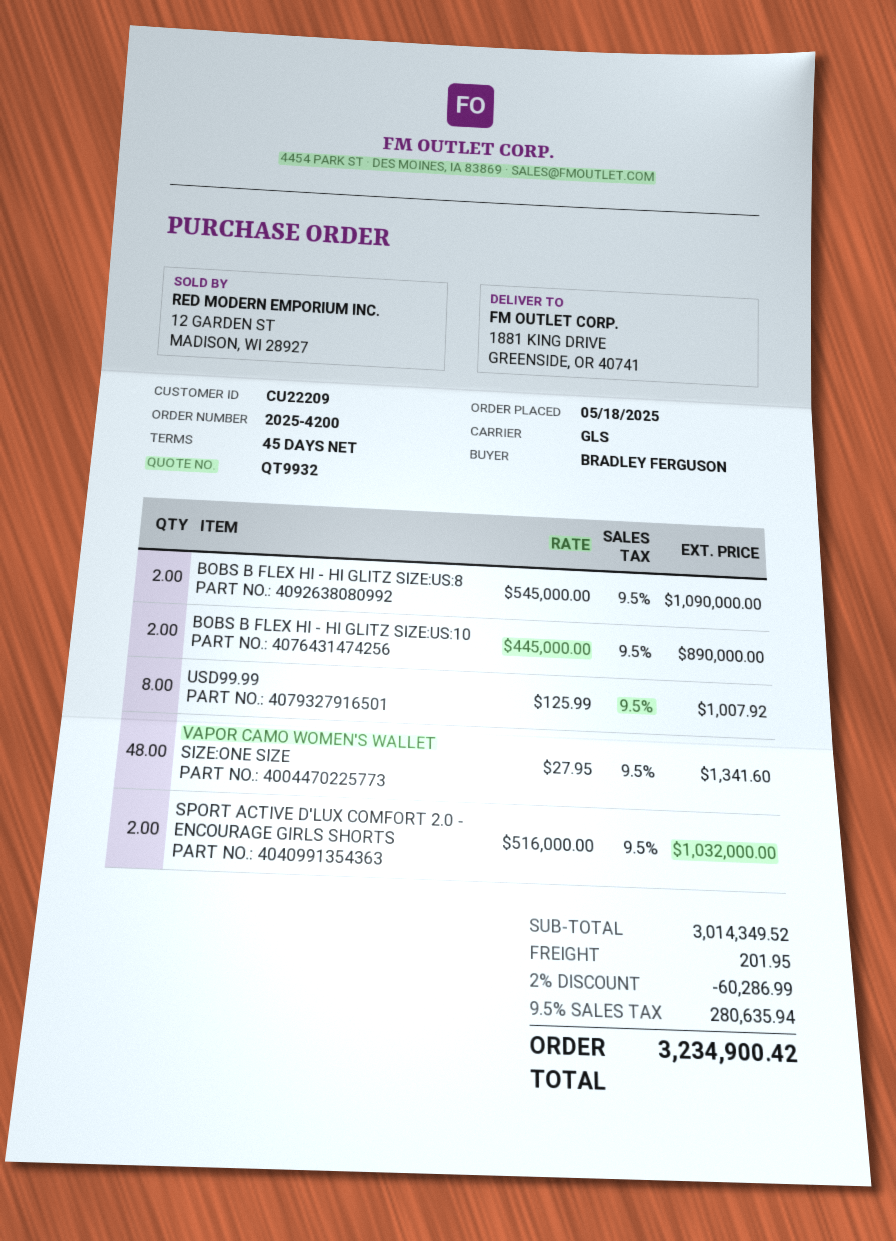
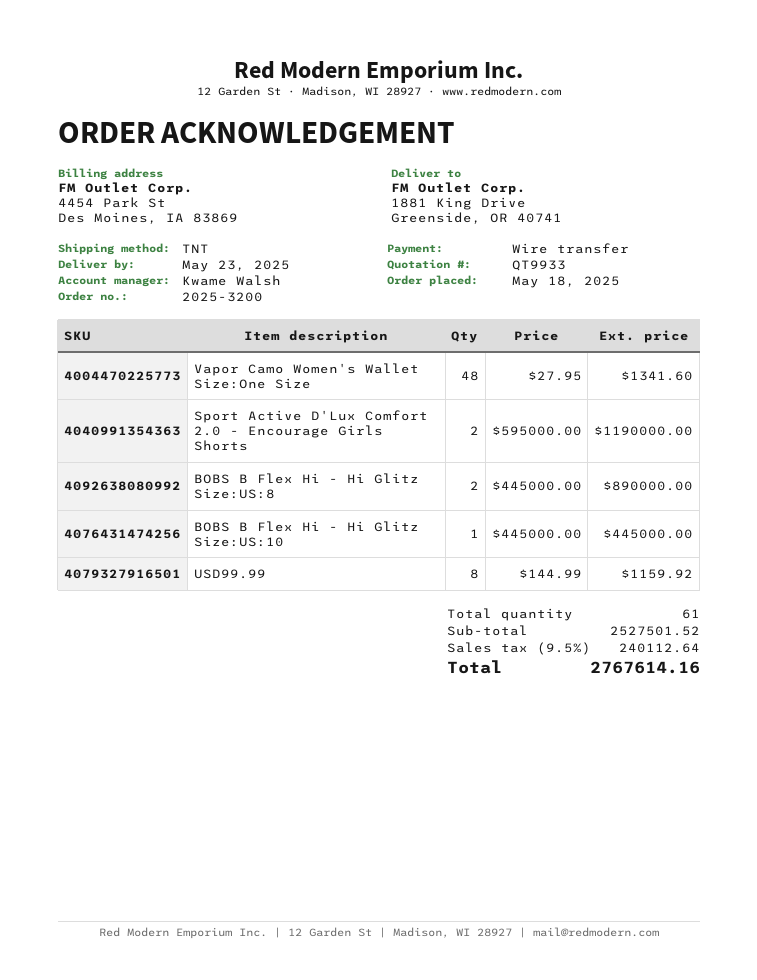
quote number: QT9932 -> QT9933
order number: 2025-4200 -> 2025-3200
shipping method: GLS -> TNT
BOBS B FLEX HI - HI GLITZ SIZE:US:8: 2 x 545000.00 = 1090000.00 -> 2 x 445000.00 = 890000.00
BOBS B FLEX HI - HI GLITZ SIZE:US:10: 2 x 445000.00 = 890000.00 -> 1 x 445000.00 = 445000.00
USD99.99: 8 x 125.99 = 1007.92 -> 8 x 144.99 = 1159.92
SPORT ACTIVE D'LUX COMFORT 2.0 - ENCOURAGE GIRLS SHORTS: 2 x 516000.00 = 1032000.00 -> 2 x 595000.00 = 1190000.00
subtotal: 3014349.52 -> 2527501.52
discount: 2% = 60286.99 -> none
shipping: 201.95 -> none
tax: 9.5% = 280635.94 -> 9.5% = 240112.64
total: 3234900.42 -> 2767614.16

